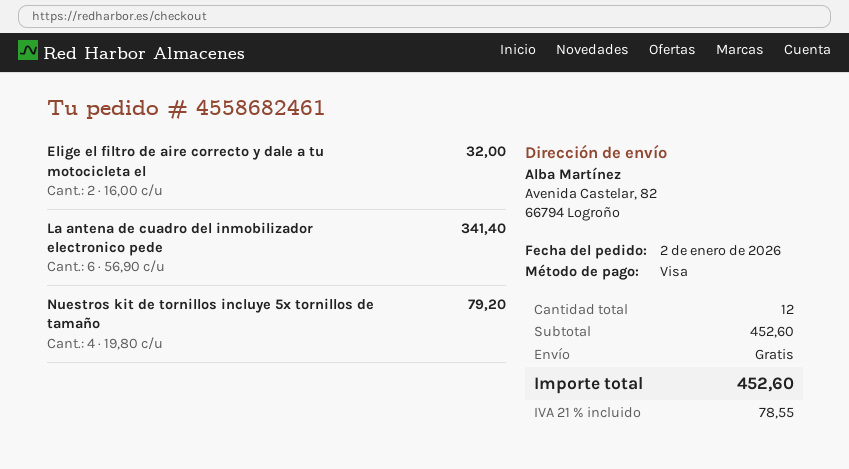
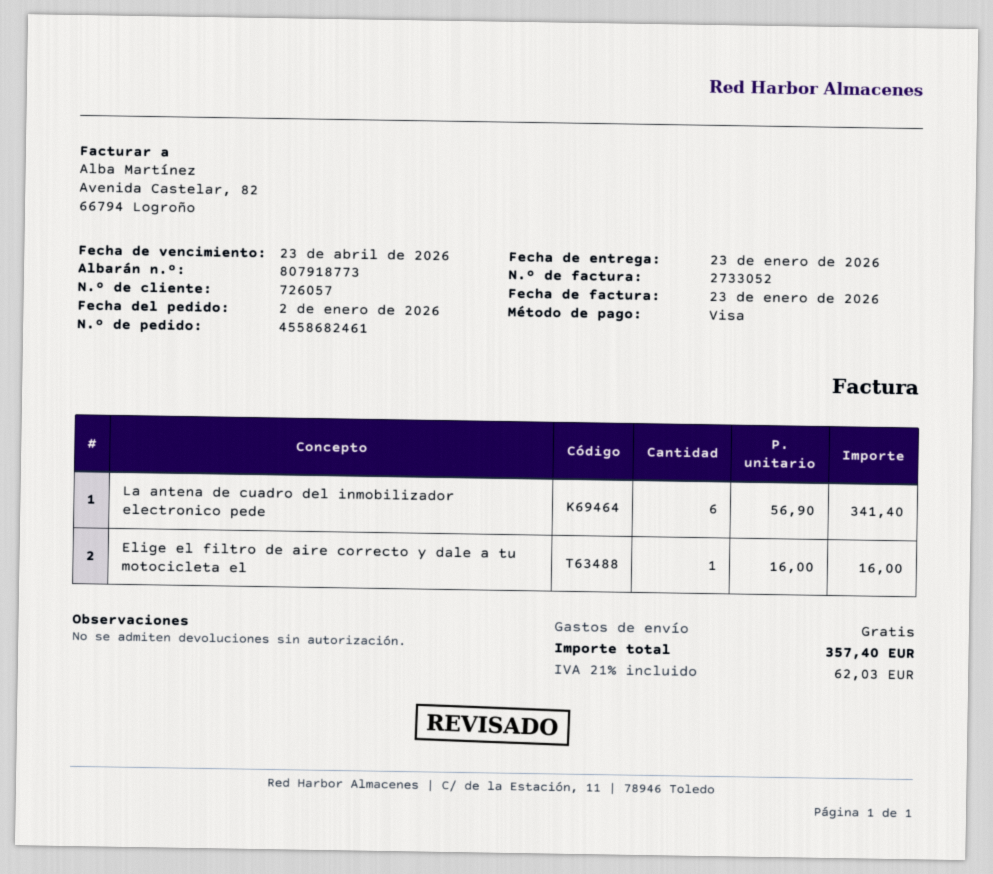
Elige el filtro de aire correcto y dale a tu motocicleta el: 2 x 16.00 = 32.00 -> 1 x 16.00 = 16.00
Nuestros kit de tornillos incluye 5x tornillos de tamaño: 4 x 19.80 = 79.20 -> none
tax: 21% = 78.55 -> 21% = 62.03
total: 452.60 -> 357.40

